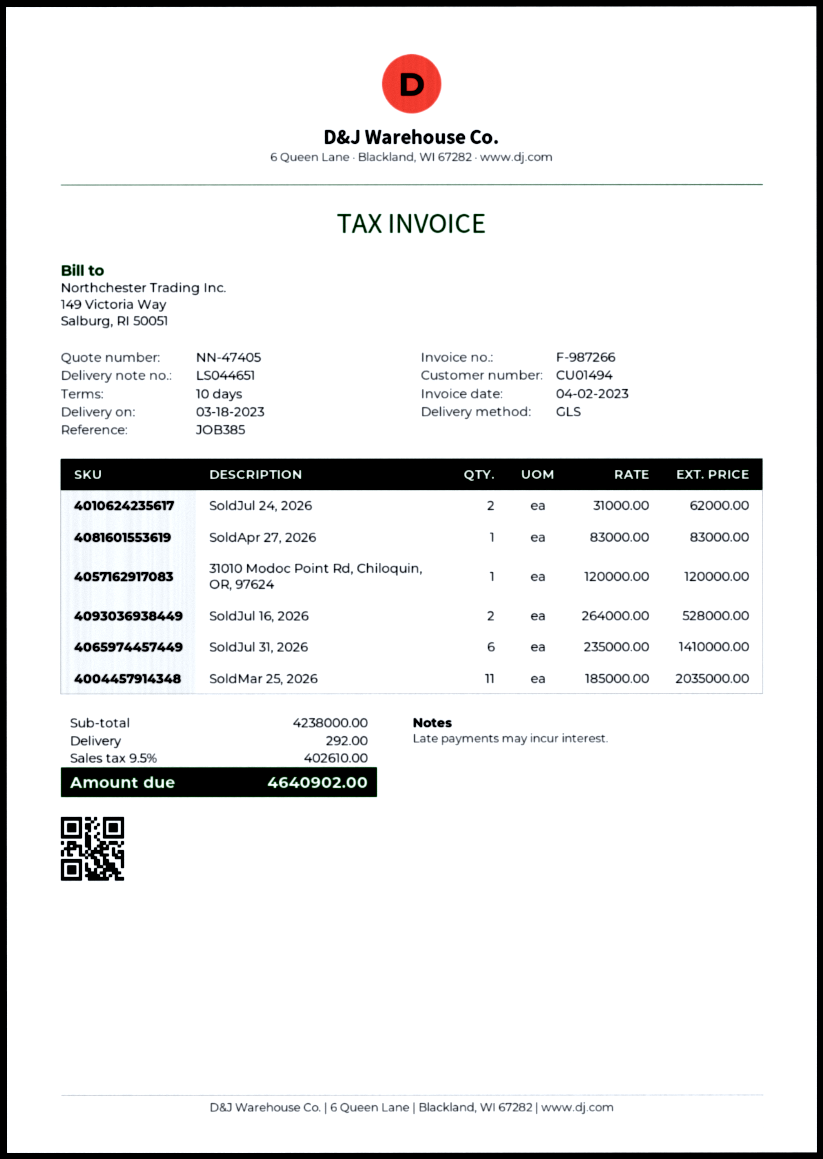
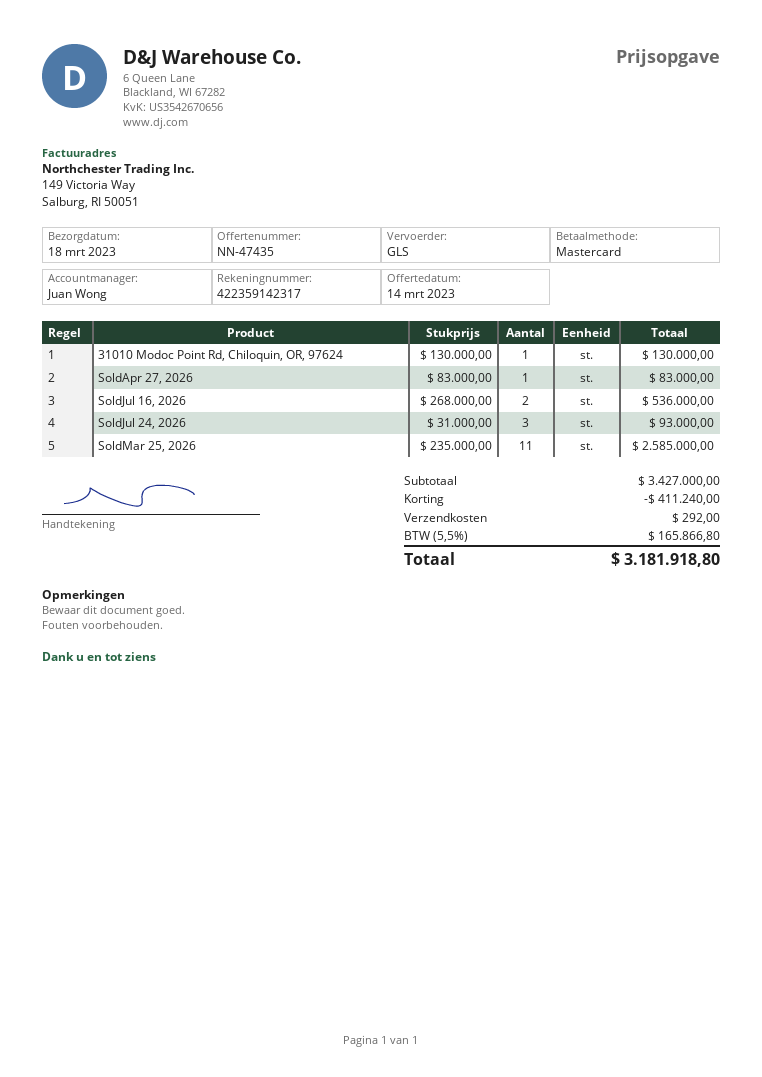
quote number: NN-47405 -> NN-47435
SoldJul 24, 2026: 2 x 31000.00 = 62000.00 -> 3 x 31000.00 = 93000.00
31010 Modoc Point Rd, Chiloquin, OR, 97624: 1 x 120000.00 = 120000.00 -> 1 x 130000.00 = 130000.00
SoldJul 16, 2026: 2 x 264000.00 = 528000.00 -> 2 x 268000.00 = 536000.00
SoldJul 31, 2026: 6 x 235000.00 = 1410000.00 -> none
SoldMar 25, 2026: 11 x 185000.00 = 2035000.00 -> 11 x 235000.00 = 2585000.00
subtotal: 4238000.00 -> 3427000.00
discount: none -> 411240.00
tax: 9.5% = 402610.00 -> 5.5% = 165866.80
total: 4640902.00 -> 3181918.80

